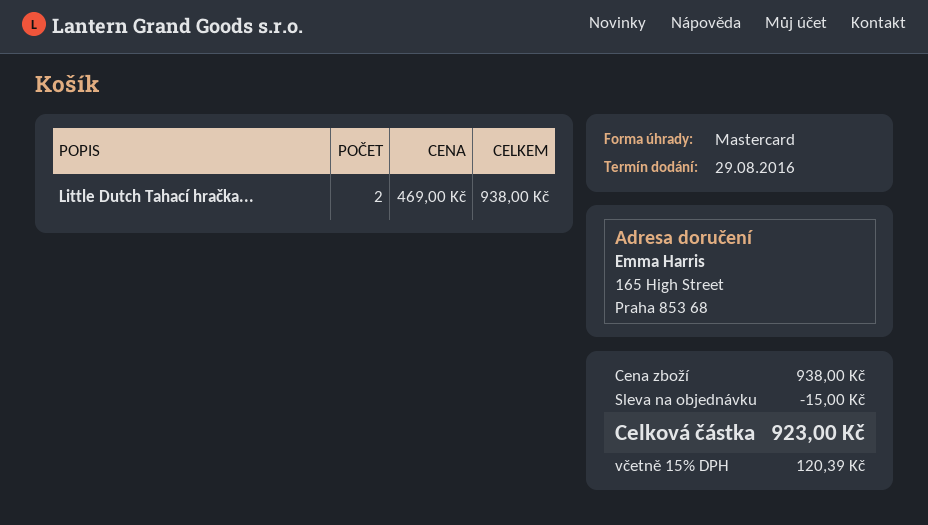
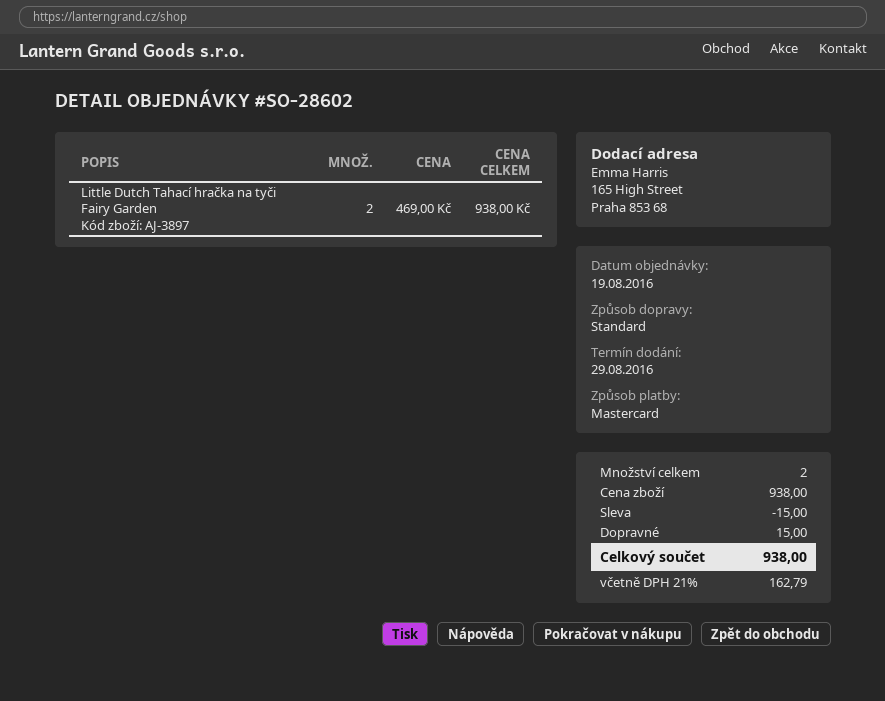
shipping: none -> 15.00
tax: 15% = 120.39 -> 21% = 162.79
total: 923.00 -> 938.00

